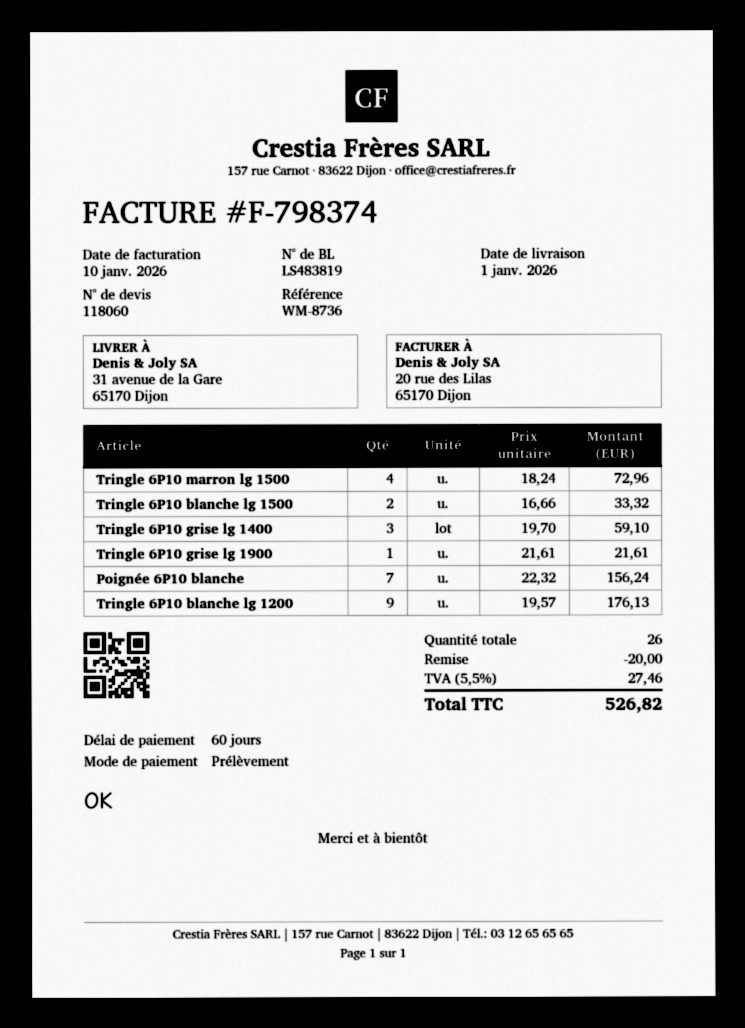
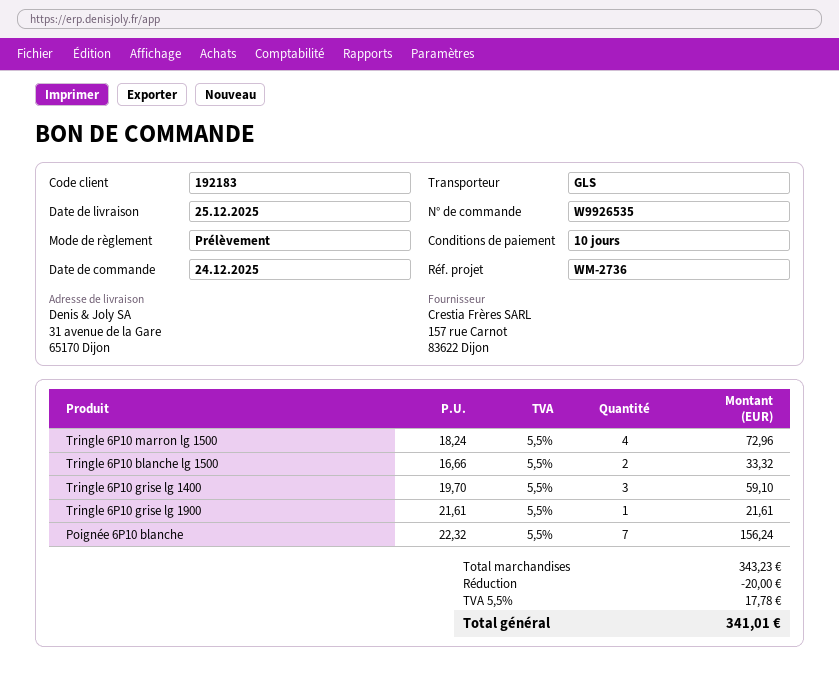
delivery date: 2026-01-01 -> 2025-12-25
payment terms: 60 days -> 10 days
reference: WM-8736 -> WM-2736
Tringle 6P10 blanche lg 1200: 9 x 19.57 = 176.13 -> none
tax: 5.5% = 27.46 -> 5.5% = 17.78
total: 526.82 -> 341.01

